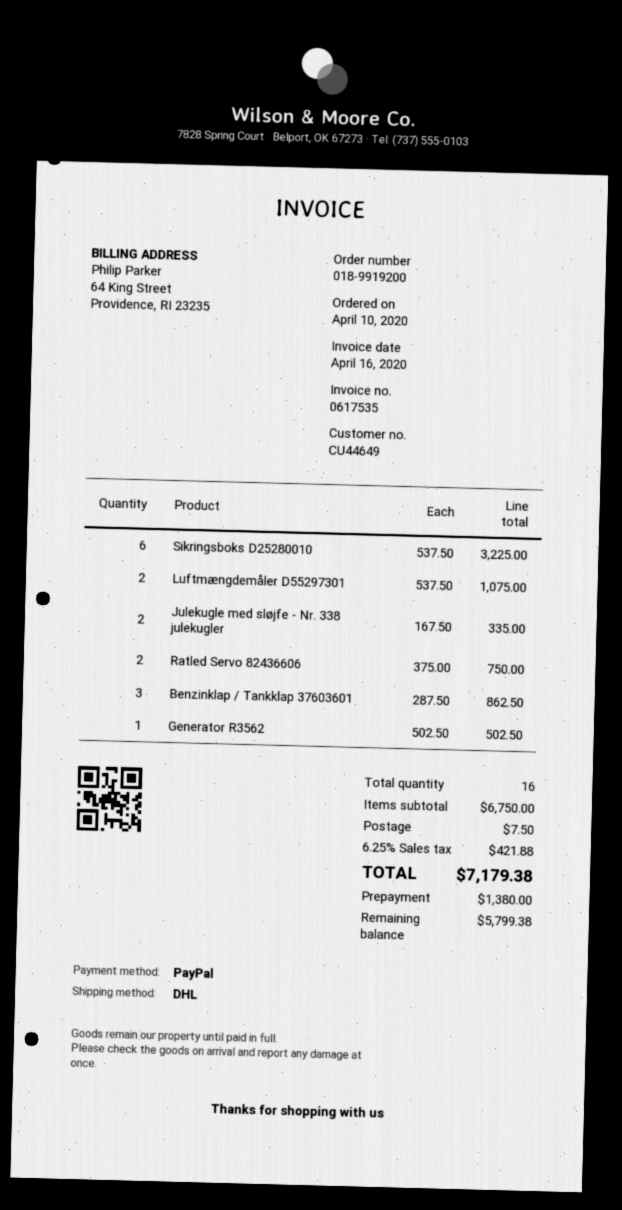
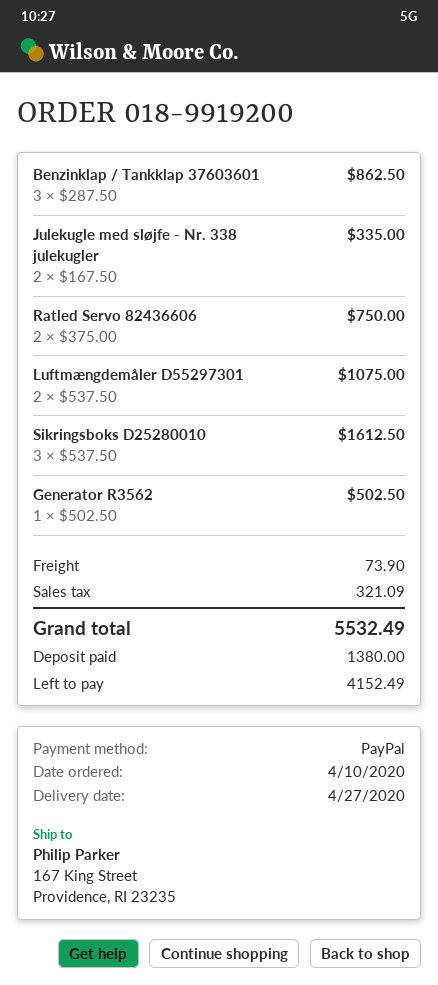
Sikringsboks D25280010: 6 x 537.50 = 3225.00 -> 3 x 537.50 = 1612.50
shipping: 7.50 -> 73.90
tax: 421.88 -> 321.09
total: 7179.38 -> 5532.49
balance: 5799.38 -> 4152.49

